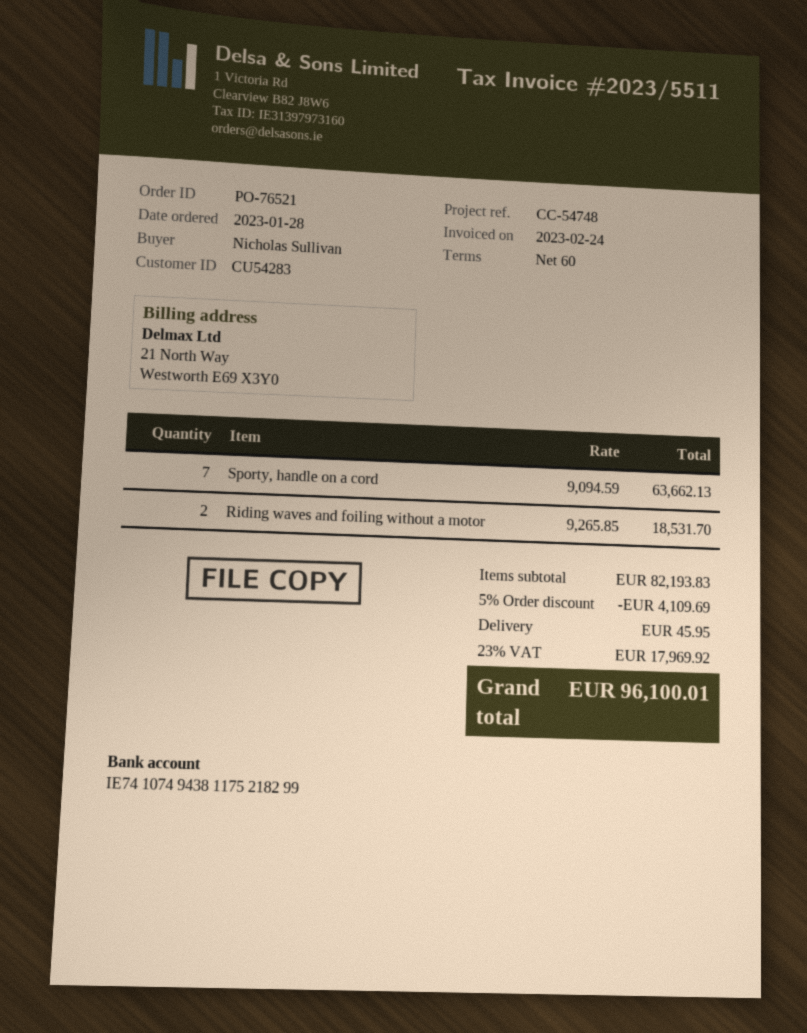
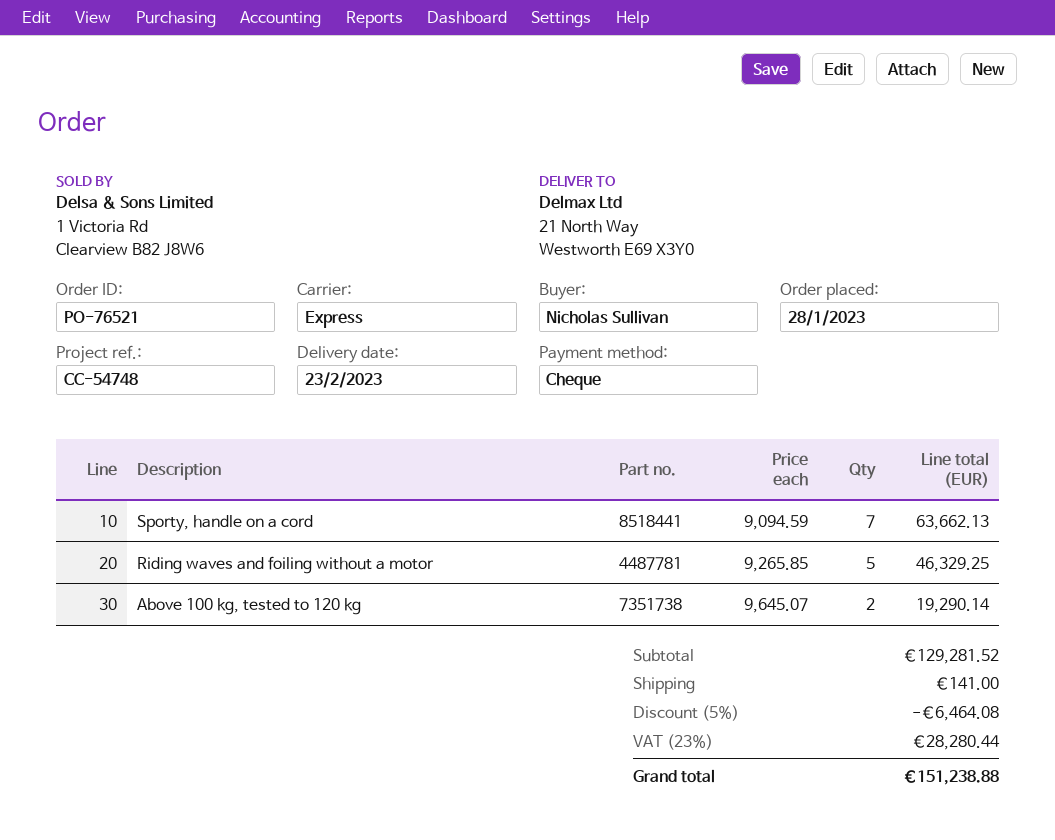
Riding waves and foiling without a motor: 2 x 9265.85 = 18531.70 -> 5 x 9265.85 = 46329.25
Above 100 kg, tested to 120 kg: none -> 2 x 9645.07 = 19290.14
subtotal: 82193.83 -> 129281.52
discount: 5% = 4109.69 -> 5% = 6464.08
shipping: 45.95 -> 141.00
tax: 23% = 17969.92 -> 23% = 28280.44
total: 96100.01 -> 151238.88

